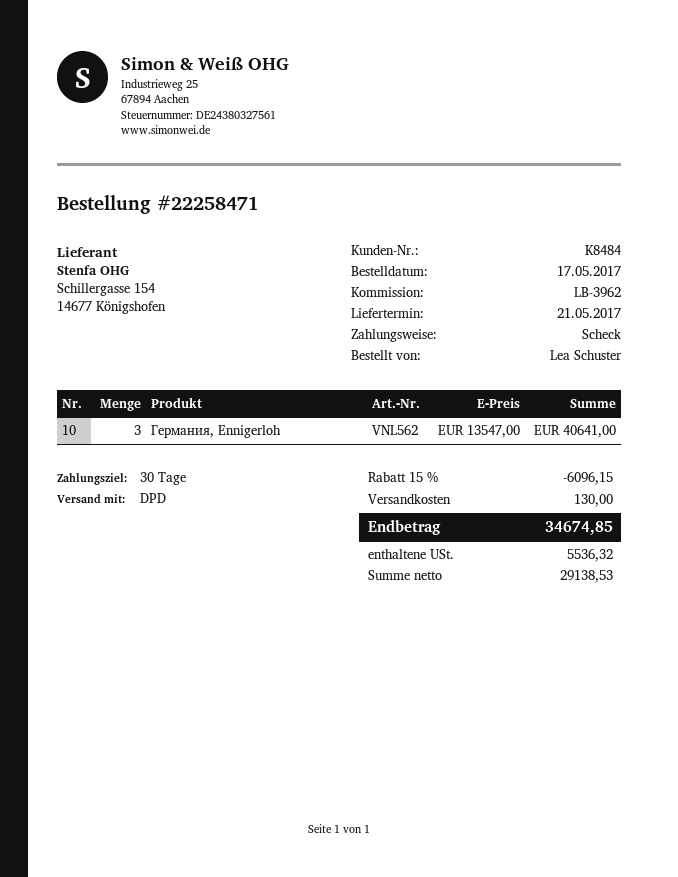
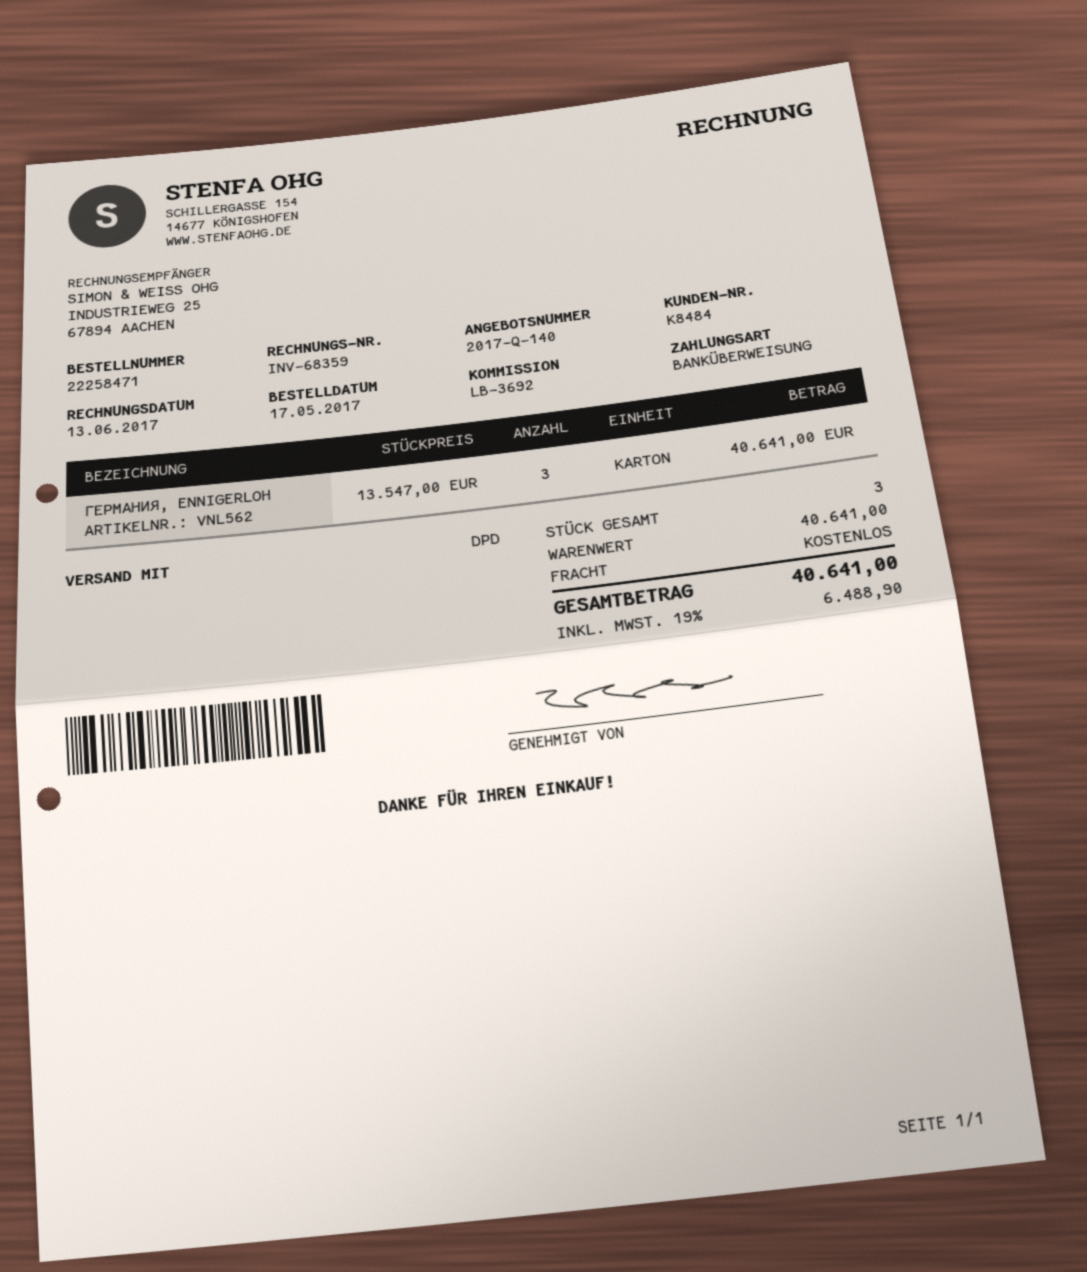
reference: LB-3962 -> LB-3692
payment method: cheque -> bank transfer
discount: 15% = 6096.15 -> none
shipping: 130.00 -> 0.00
tax: 5536.32 -> 6488.90
total: 34674.85 -> 40641.00

